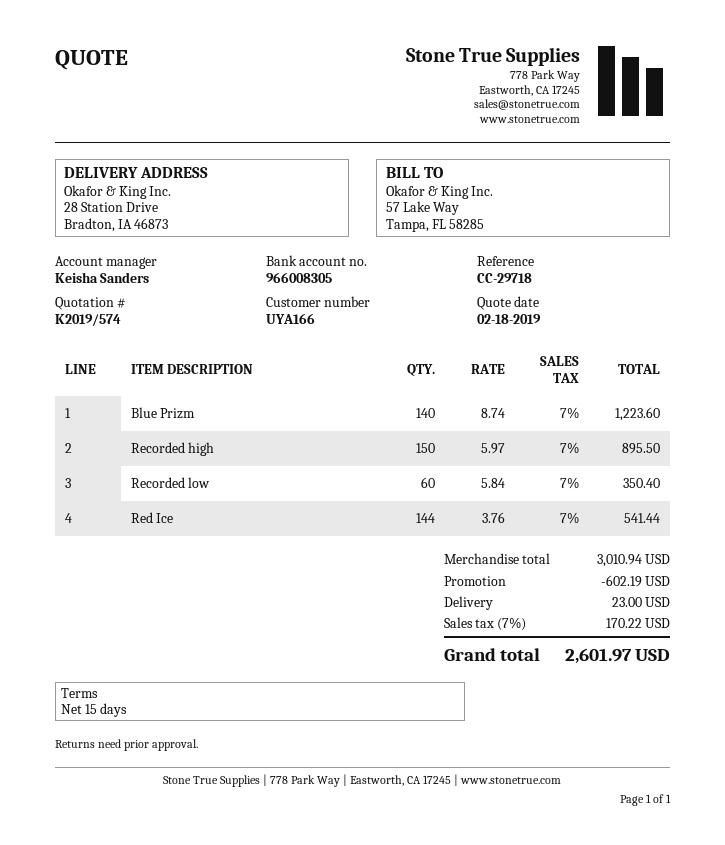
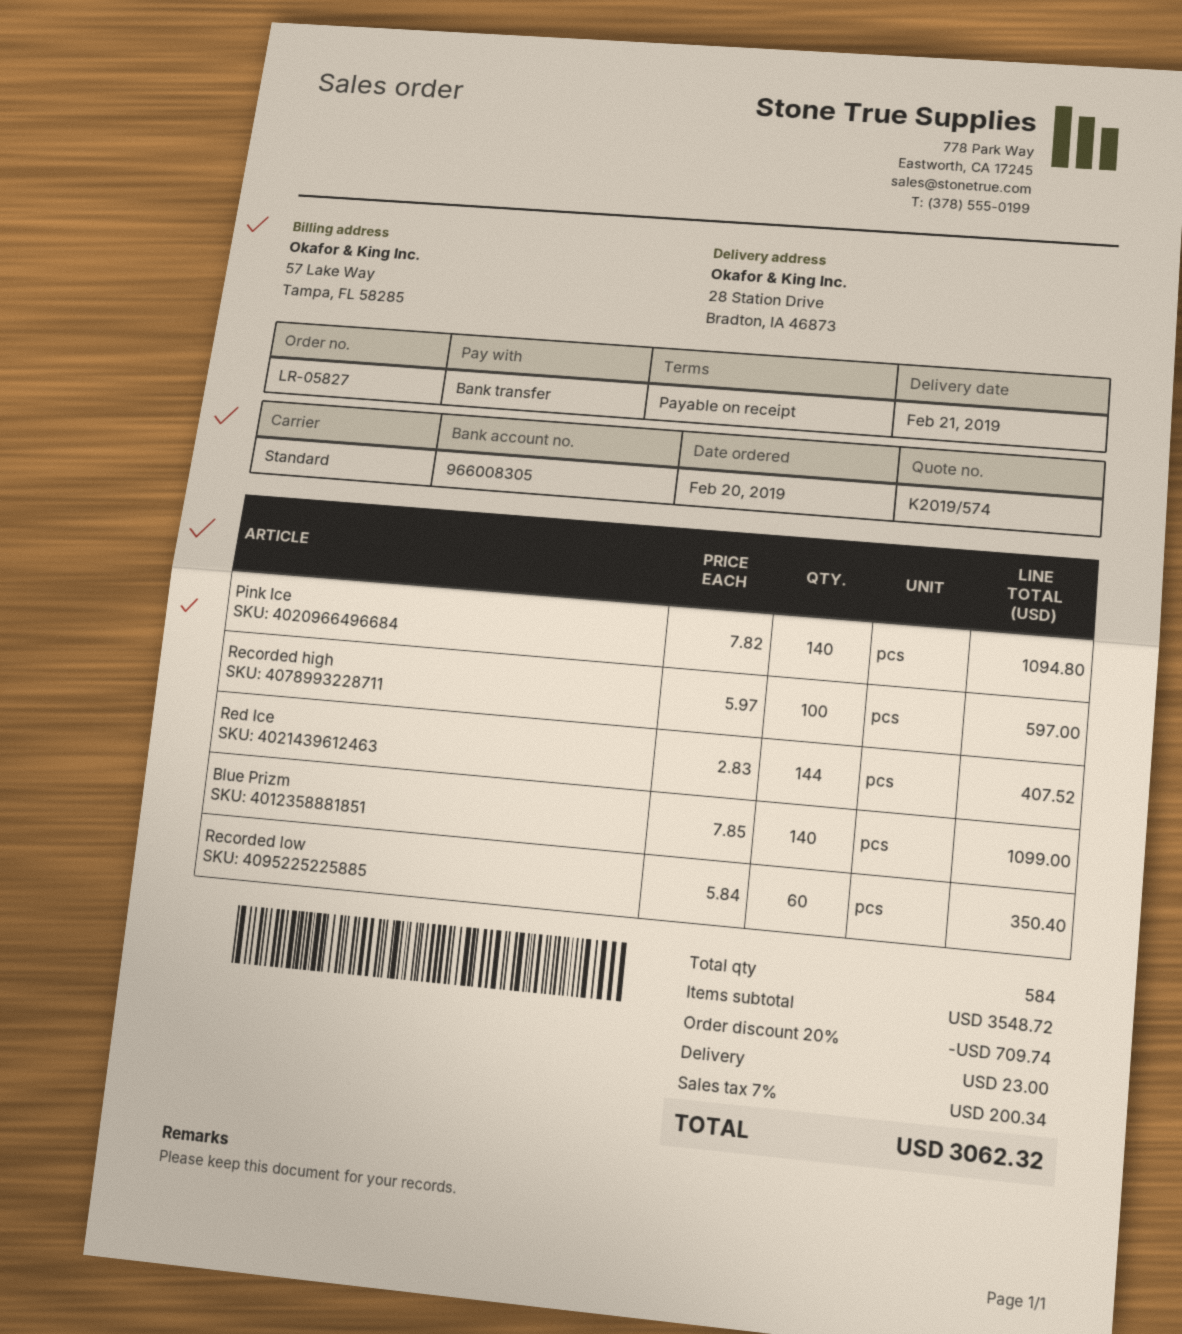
payment terms: 15 days -> on receipt
Blue Prizm: 140 x 8.74 = 1223.60 -> 140 x 7.85 = 1099.00
Recorded high: 150 x 5.97 = 895.50 -> 100 x 5.97 = 597.00
Red Ice: 144 x 3.76 = 541.44 -> 144 x 2.83 = 407.52
Pink Ice: none -> 140 x 7.82 = 1094.80
subtotal: 3010.94 -> 3548.72
discount: 602.19 -> 709.74
tax: 7% = 170.22 -> 7% = 200.34
total: 2601.97 -> 3062.32

